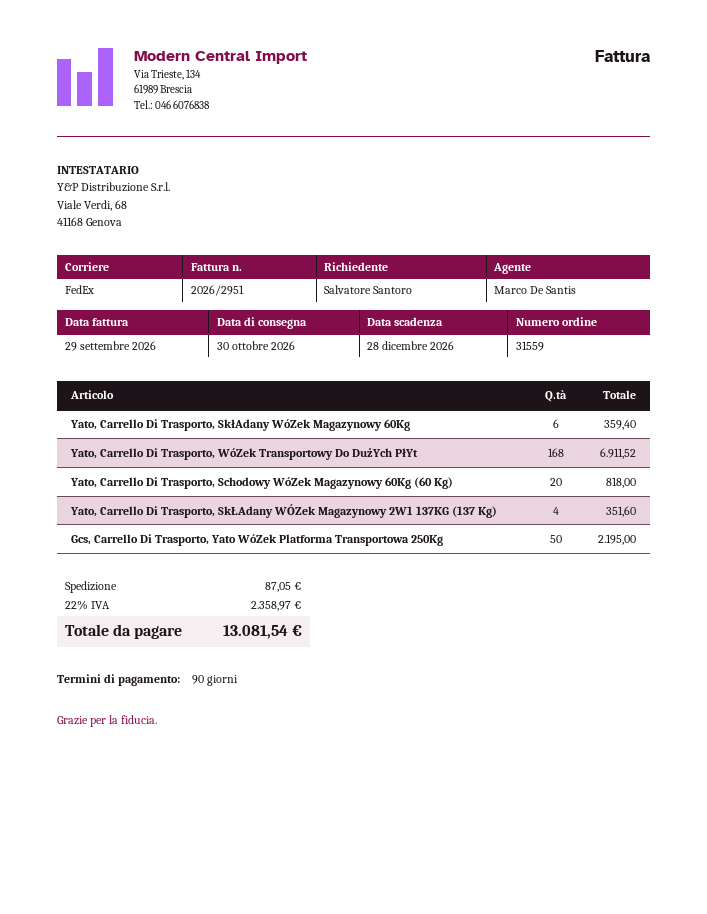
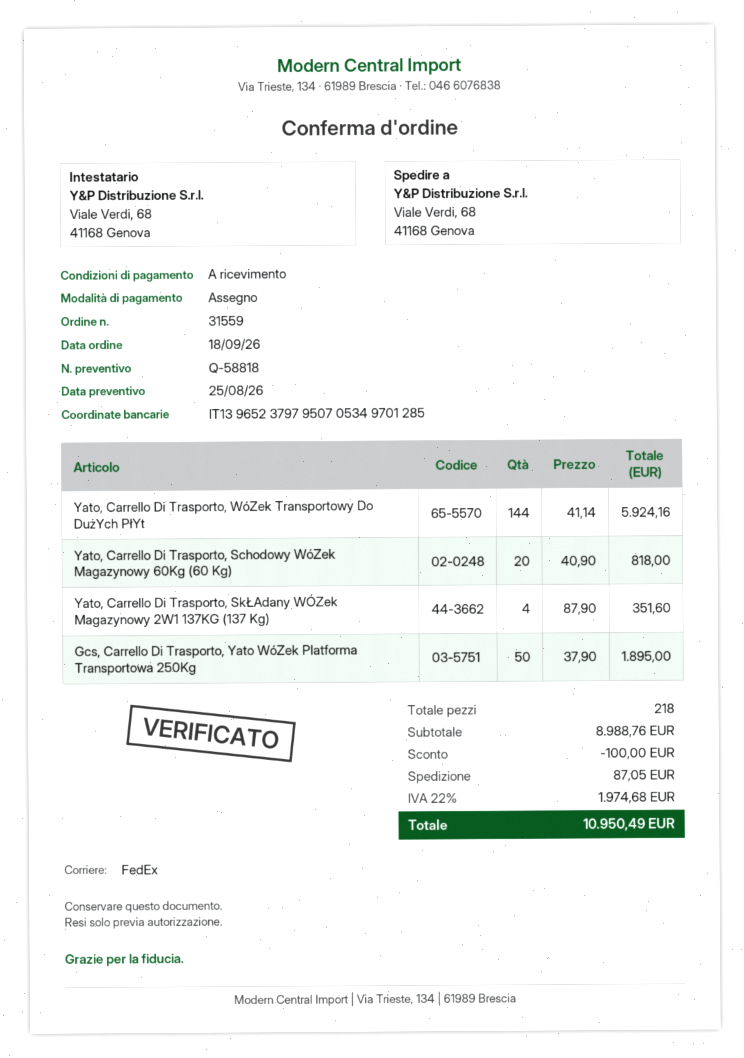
payment terms: 90 days -> on receipt
Yato, Carrello Di Trasporto, SkłAdany WóZek Magazynowy 60Kg: 6 for 359.40 -> none
Yato, Carrello Di Trasporto, WóZek Transportowy Do DużYch PłYt: 168 for 6911.52 -> 144 for 5924.16
Gcs, Carrello Di Trasporto, Yato WóZek Platforma Transportowa 250Kg: 50 for 2195.00 -> 50 for 1895.00
discount: none -> 100.00
tax: 22% = 2358.97 -> 22% = 1974.68
total: 13081.54 -> 10950.49

